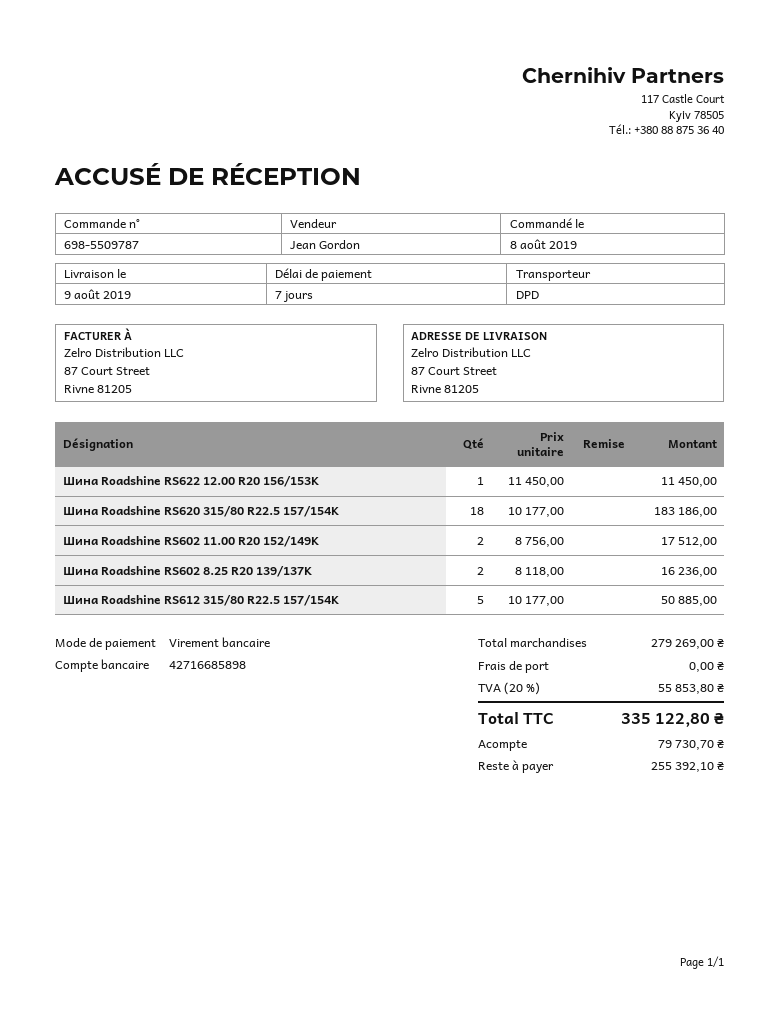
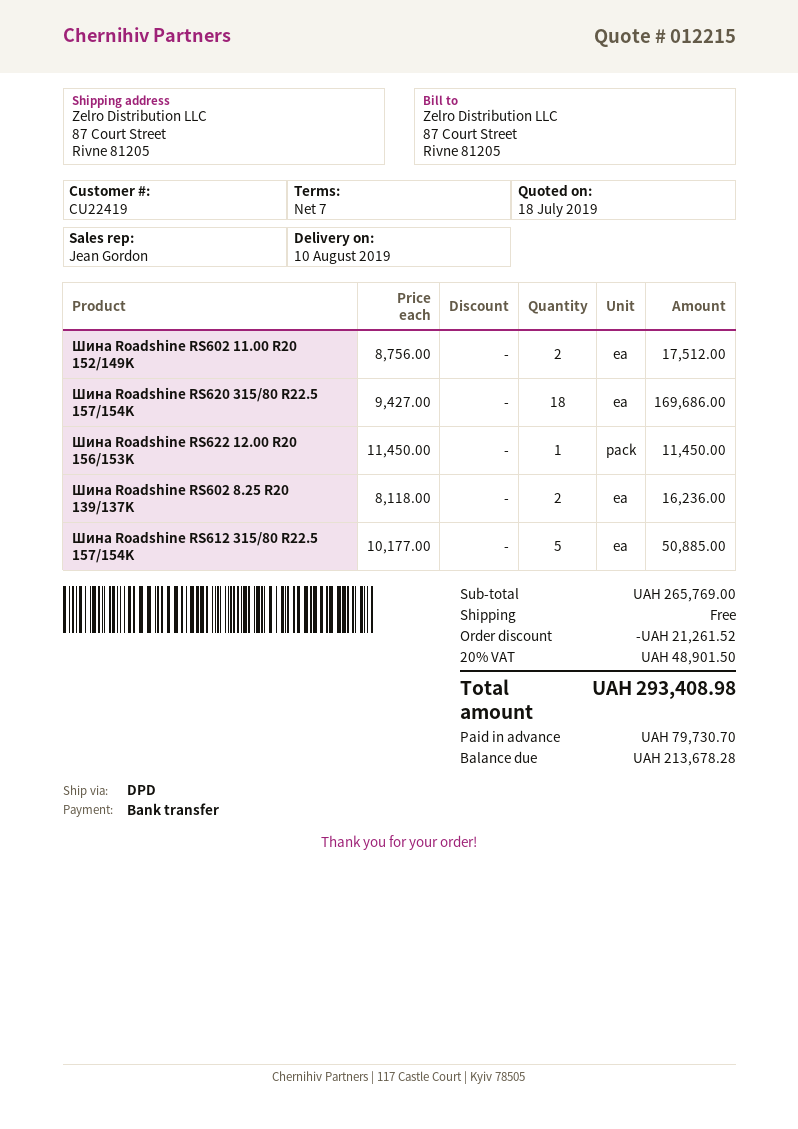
delivery date: 2019-08-09 -> 2019-08-10
Шина Roadshine RS620 315/80 R22.5 157/154K: 18 x 10177.00 = 183186.00 -> 18 x 9427.00 = 169686.00
subtotal: 279269.00 -> 265769.00
discount: none -> 21261.52
tax: 20% = 55853.80 -> 20% = 48901.50
total: 335122.80 -> 293408.98
balance: 255392.10 -> 213678.28

